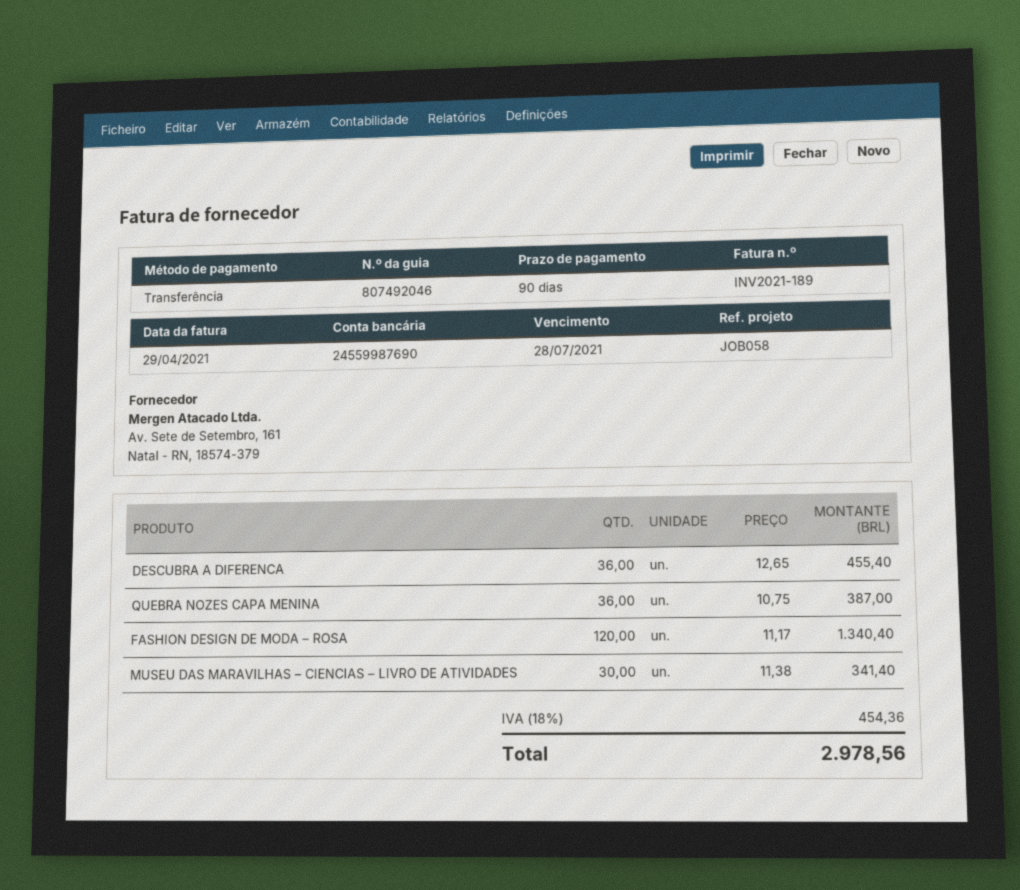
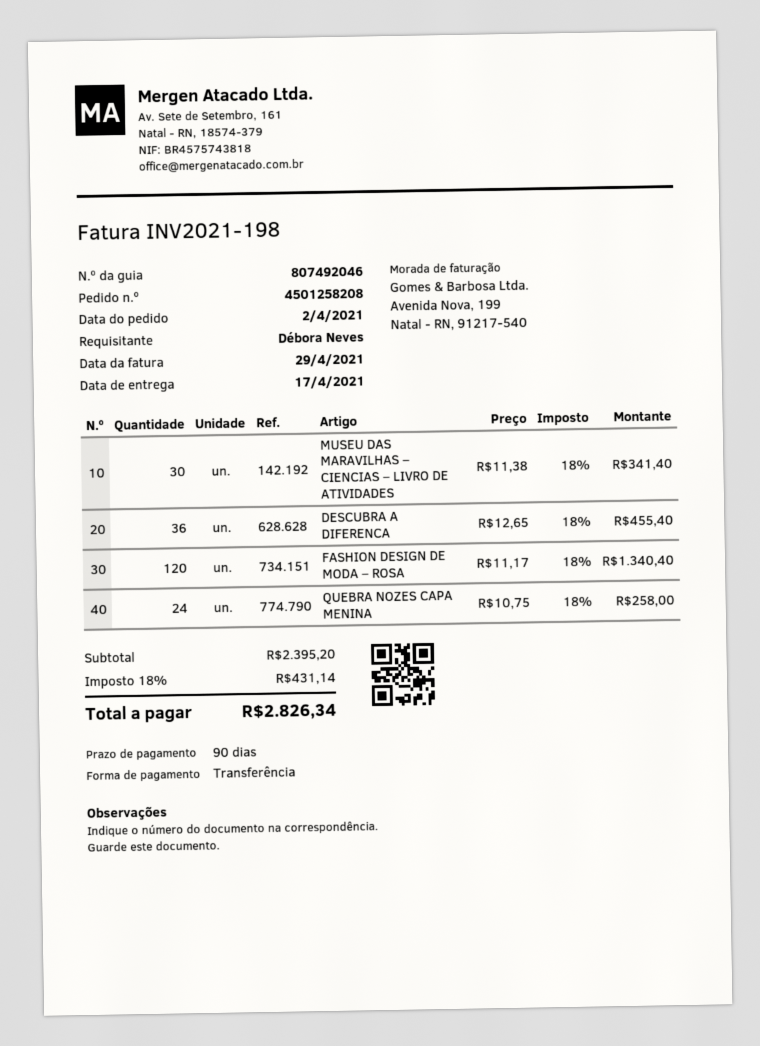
invoice number: INV2021-189 -> INV2021-198
QUEBRA NOZES CAPA MENINA: 36 x 10.75 = 387.00 -> 24 x 10.75 = 258.00
tax: 18% = 454.36 -> 18% = 431.14
total: 2978.56 -> 2826.34

